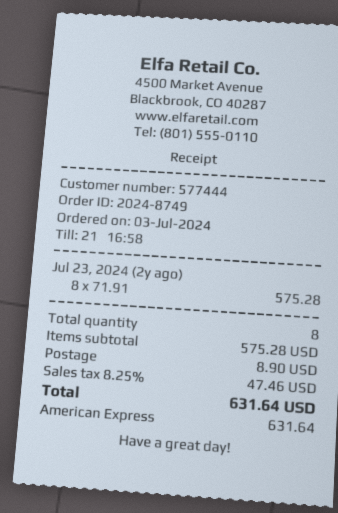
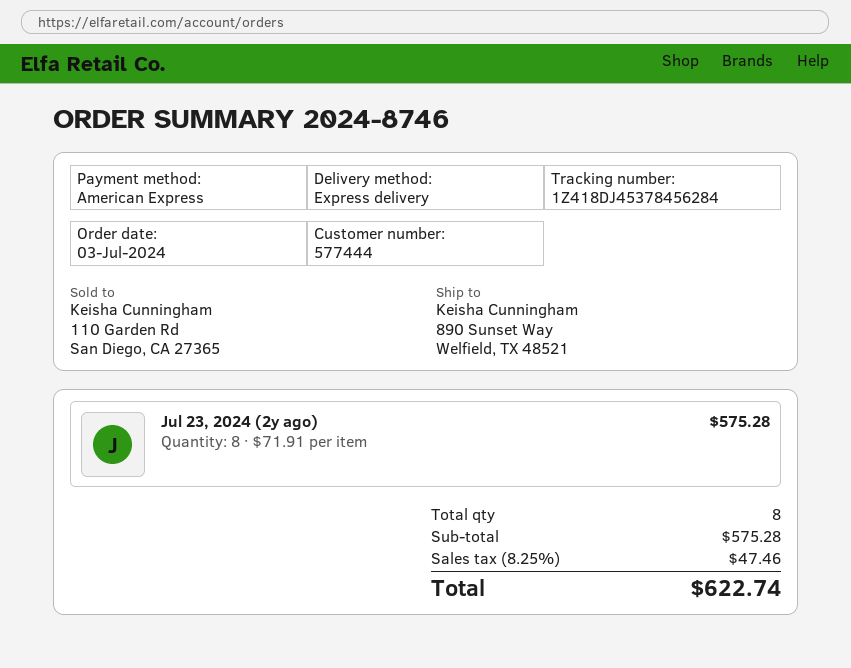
order number: 2024-8749 -> 2024-8746
shipping: 8.90 -> none
total: 631.64 -> 622.74

